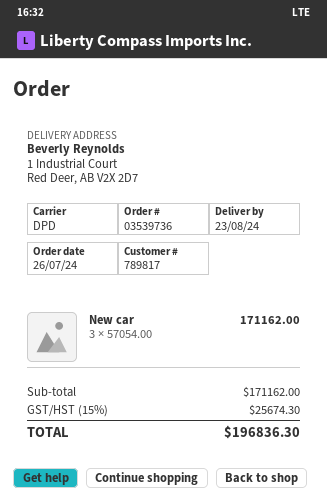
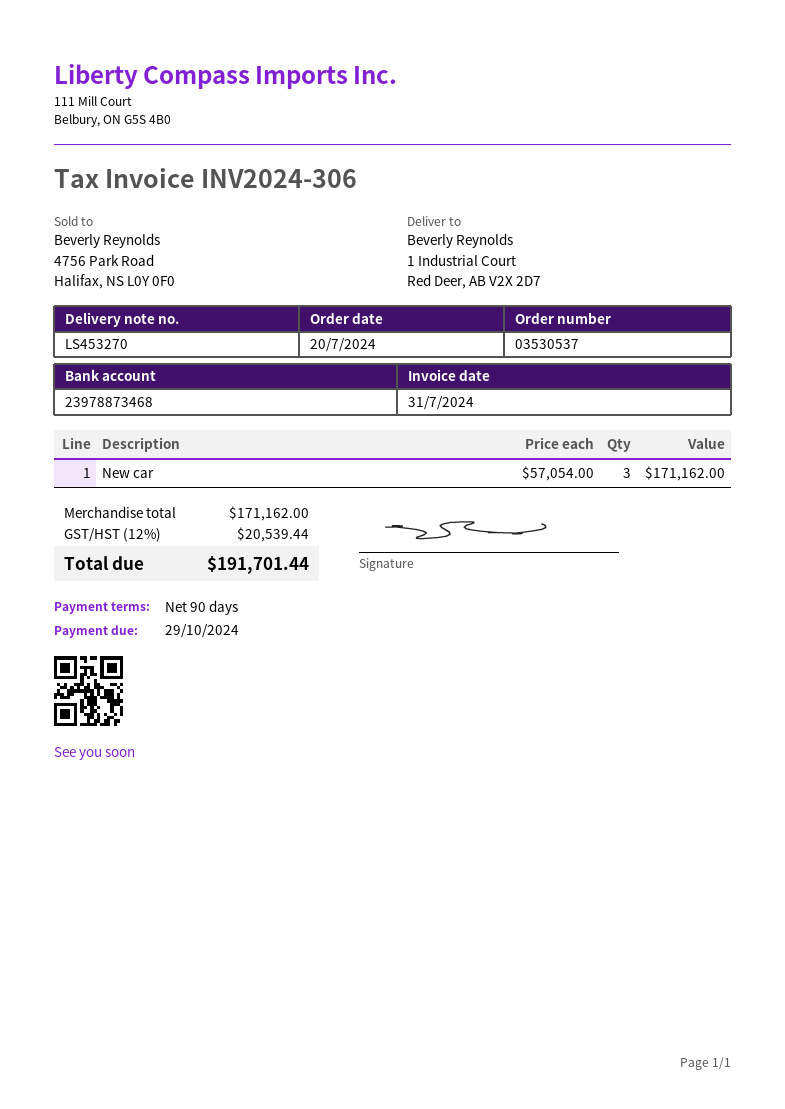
order number: 03539736 -> 03530537
order date: 2024-07-26 -> 2024-07-20
tax: 15% = 25674.30 -> 12% = 20539.44
total: 196836.30 -> 191701.44

